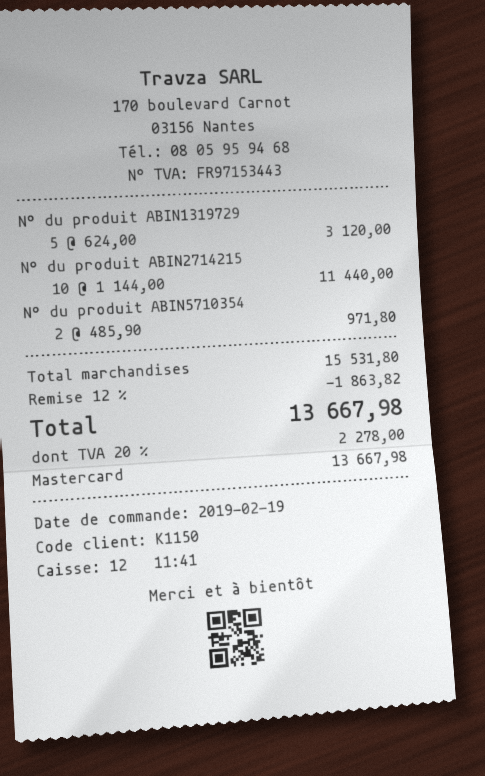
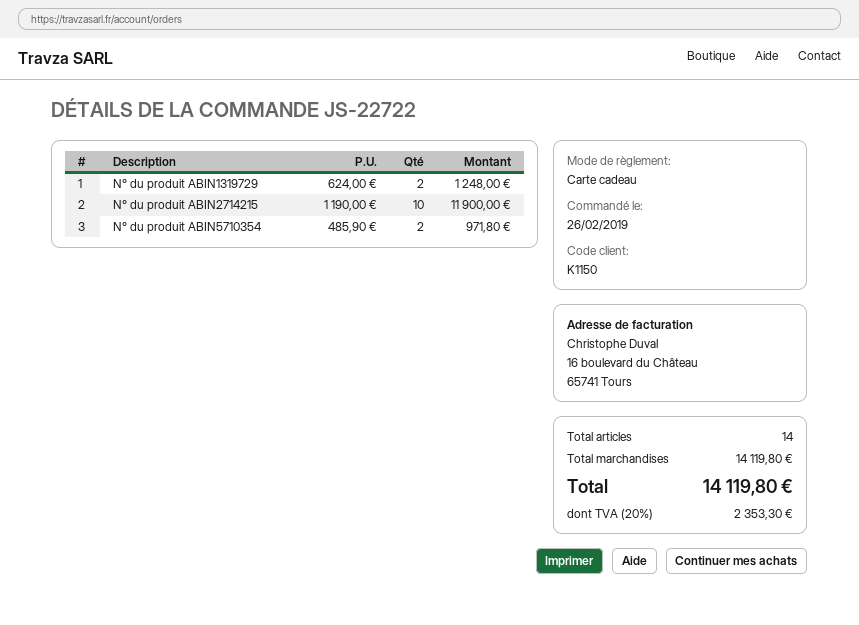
order date: 2019-02-19 -> 2019-02-26
payment method: Mastercard -> gift card
N° du produit ABIN1319729: 5 x 624.00 = 3120.00 -> 2 x 624.00 = 1248.00
N° du produit ABIN2714215: 10 x 1144.00 = 11440.00 -> 10 x 1190.00 = 11900.00
subtotal: 15531.80 -> 14119.80
discount: 12% = 1863.82 -> none
tax: 20% = 2278.00 -> 20% = 2353.30
total: 13667.98 -> 14119.80

